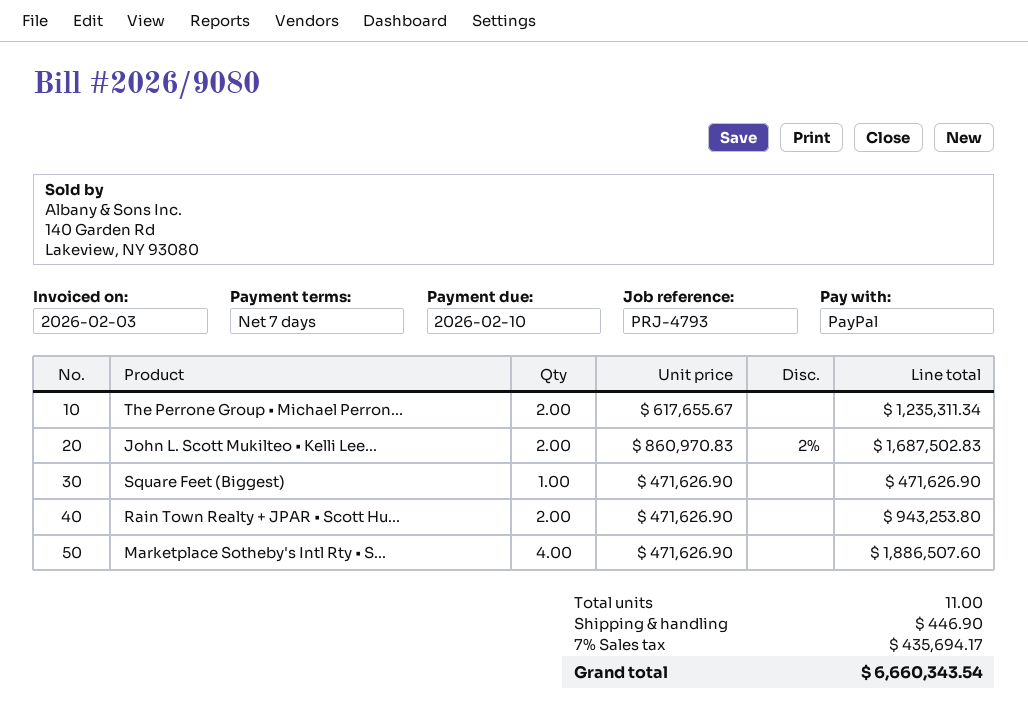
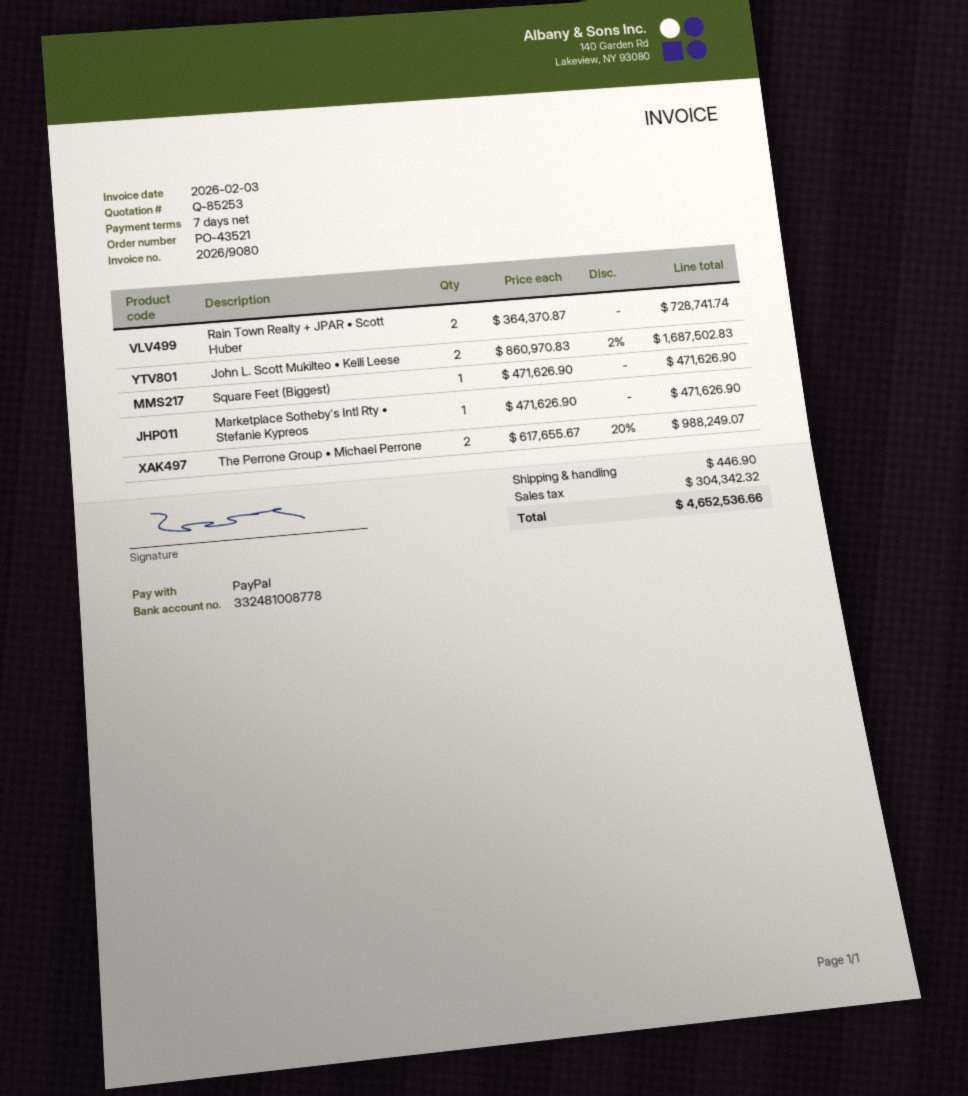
The Perrone Group • Michael Perron...: 2 x 617655.67 = 1235311.34 -> 2 x 617655.67 - 20% = 988249.07
Rain Town Realty + JPAR • Scott Hu...: 2 x 471626.90 = 943253.80 -> 2 x 364370.87 = 728741.74
Marketplace Sotheby's Intl Rty • S...: 4 x 471626.90 = 1886507.60 -> 1 x 471626.90 = 471626.90
tax: 435694.17 -> 304342.32
total: 6660343.54 -> 4652536.66

